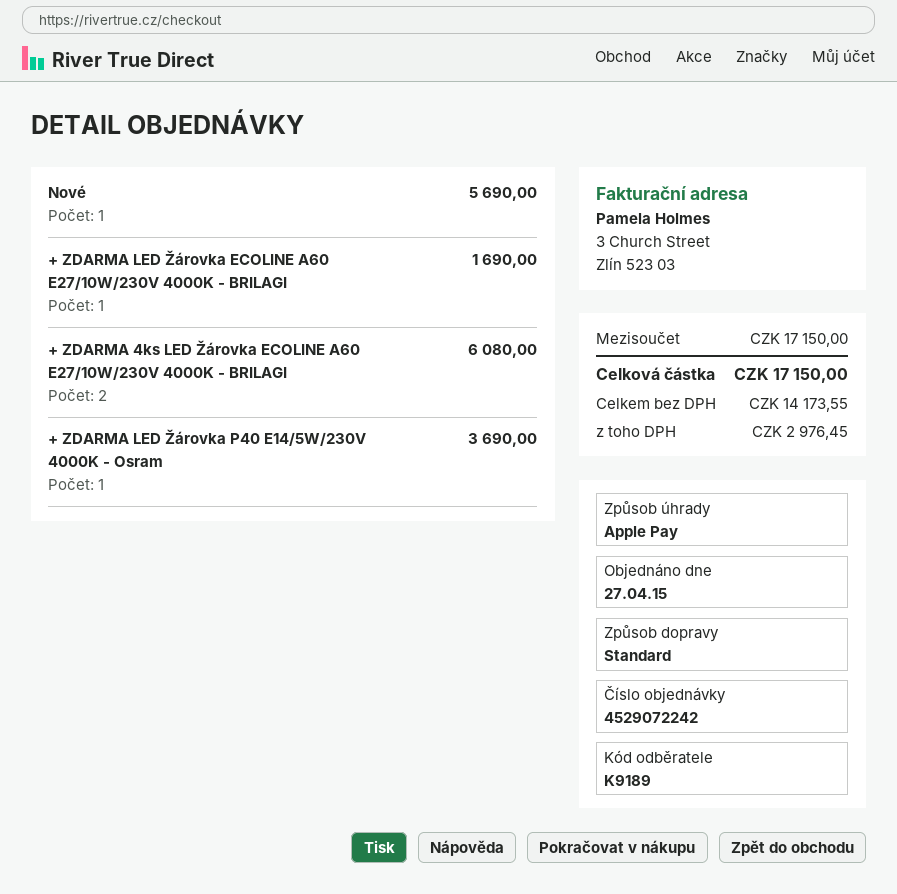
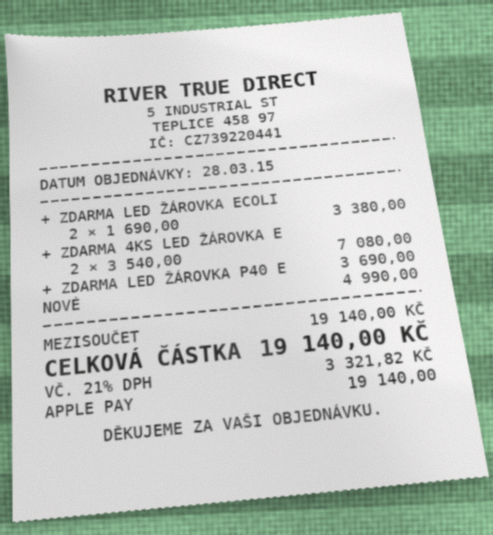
order date: 2015-04-27 -> 2015-03-28
Nové: 1 for 5690.00 -> 1 for 4990.00
+ ZDARMA LED Žárovka ECOLINE A60 E27/10W/230V 4000K - BRILAGI: 1 for 1690.00 -> 2 for 3380.00
+ ZDARMA 4ks LED Žárovka ECOLINE A60 E27/10W/230V 4000K - BRILAGI: 2 for 6080.00 -> 2 for 7080.00
subtotal: 17150.00 -> 19140.00
tax: 2976.45 -> 3321.82
total: 17150.00 -> 19140.00

